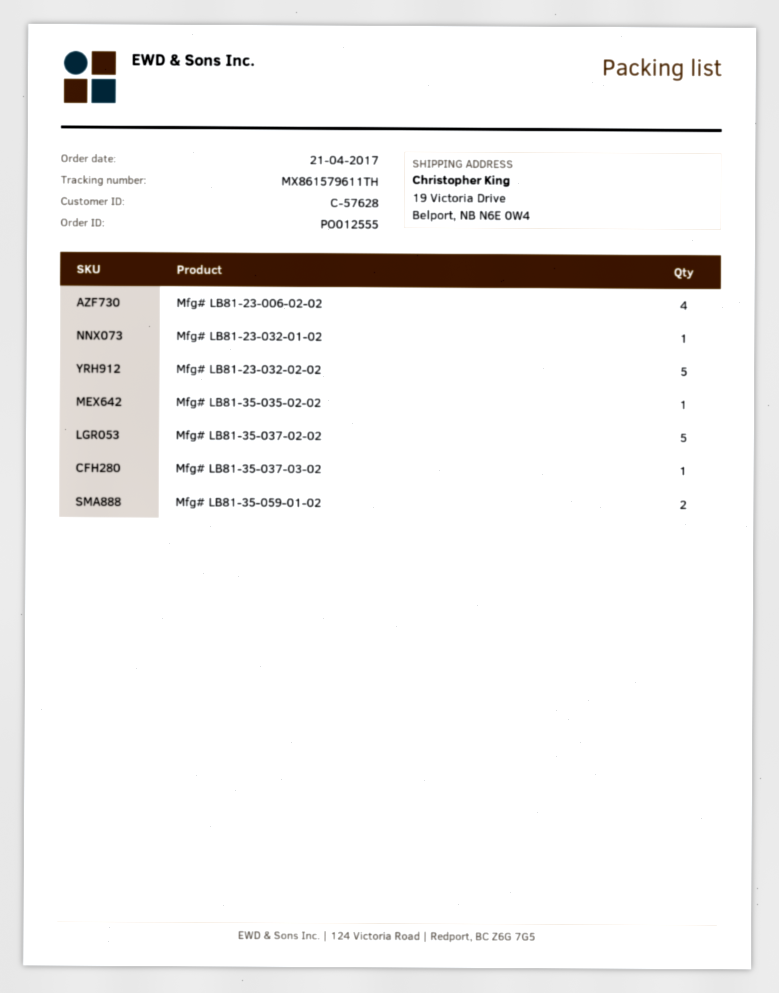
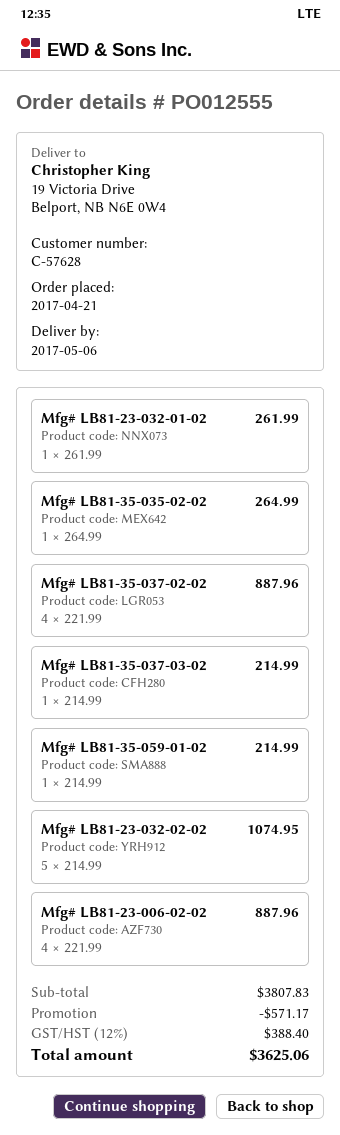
Mfg# LB81-35-037-02-02: 5 -> 4
Mfg# LB81-35-059-01-02: 2 -> 1

